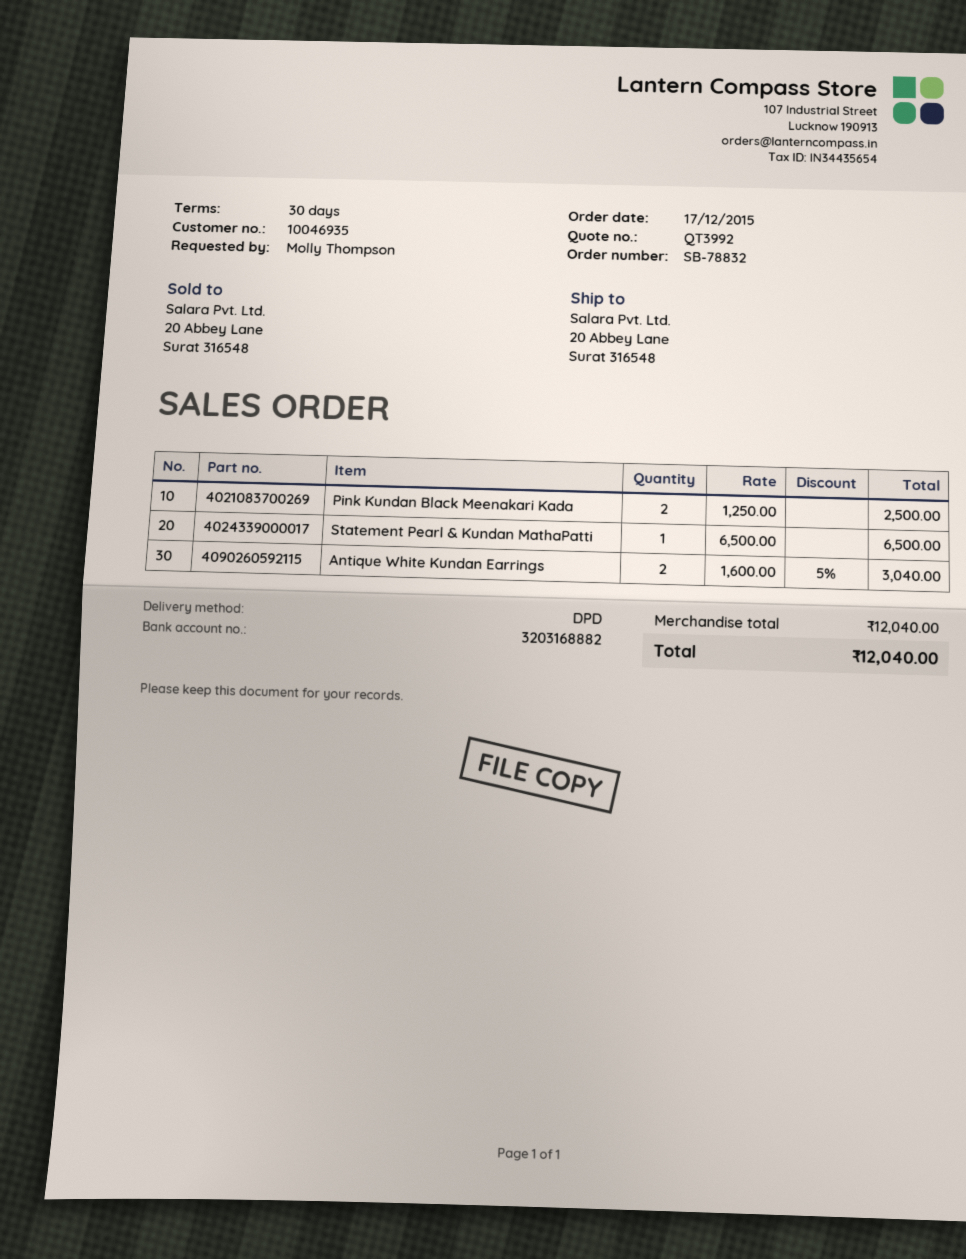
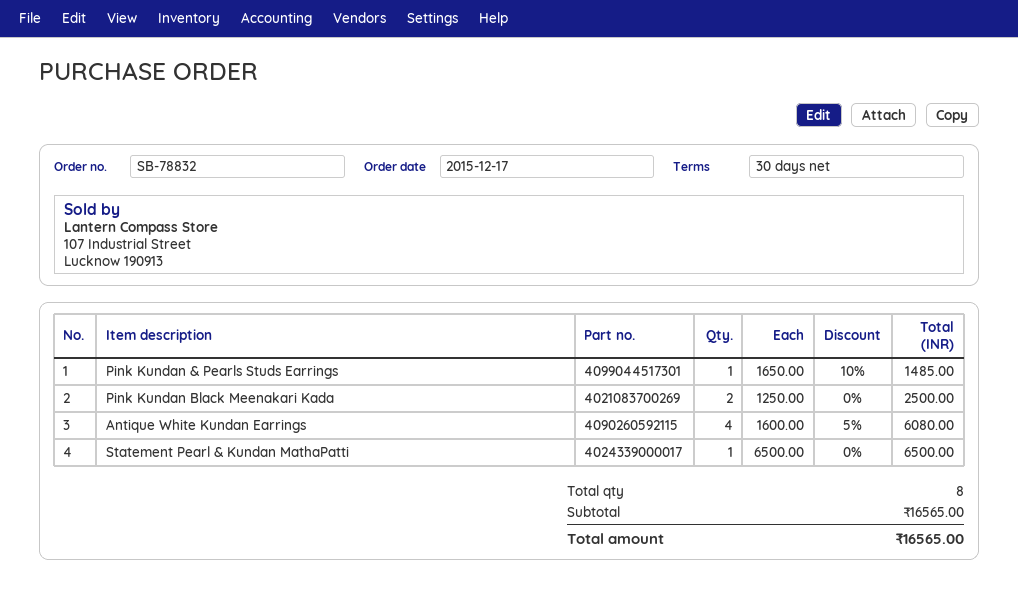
Antique White Kundan Earrings: 2 x 1600.00 - 5% = 3040.00 -> 4 x 1600.00 - 5% = 6080.00
Pink Kundan & Pearls Studs Earrings: none -> 1 x 1650.00 - 10% = 1485.00
subtotal: 12040.00 -> 16565.00
total: 12040.00 -> 16565.00

